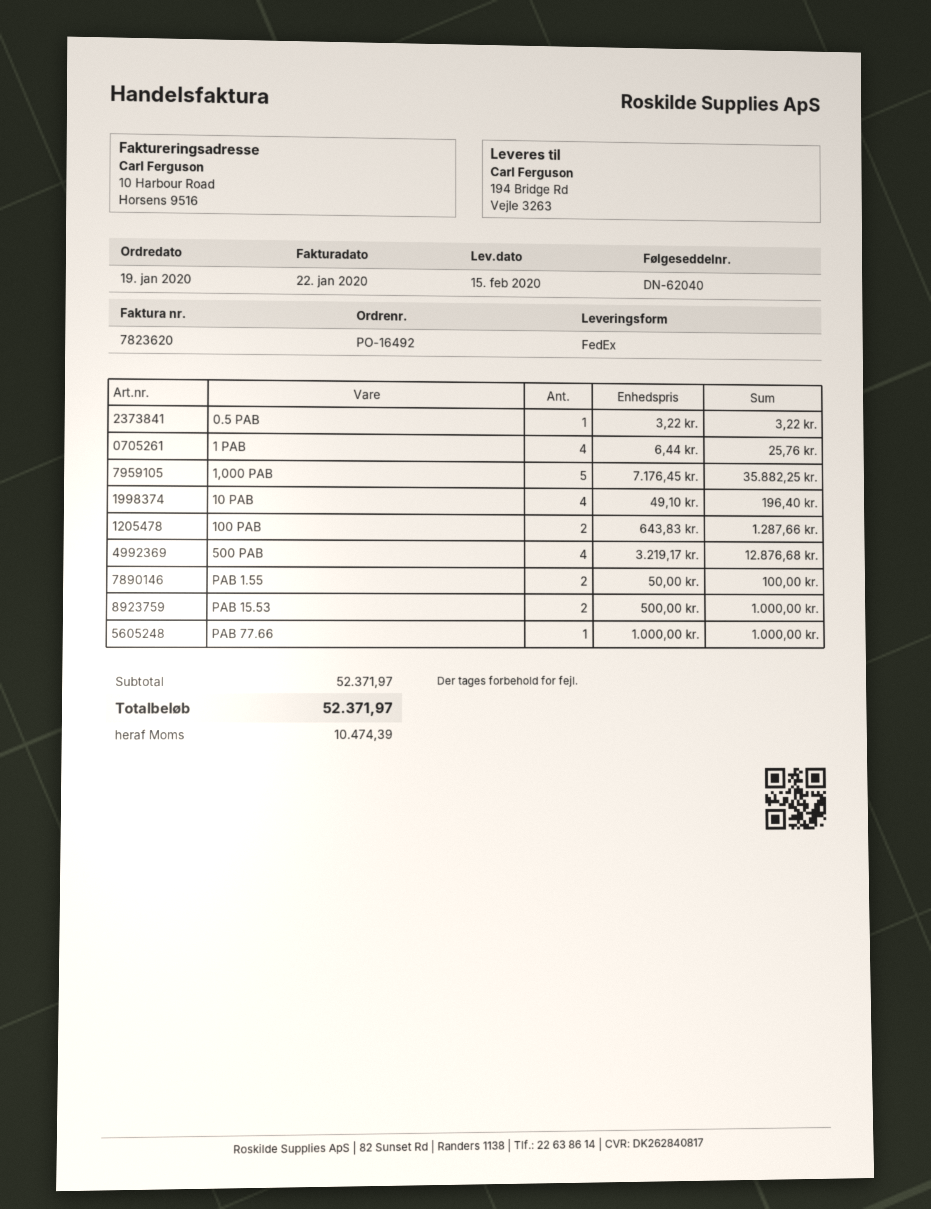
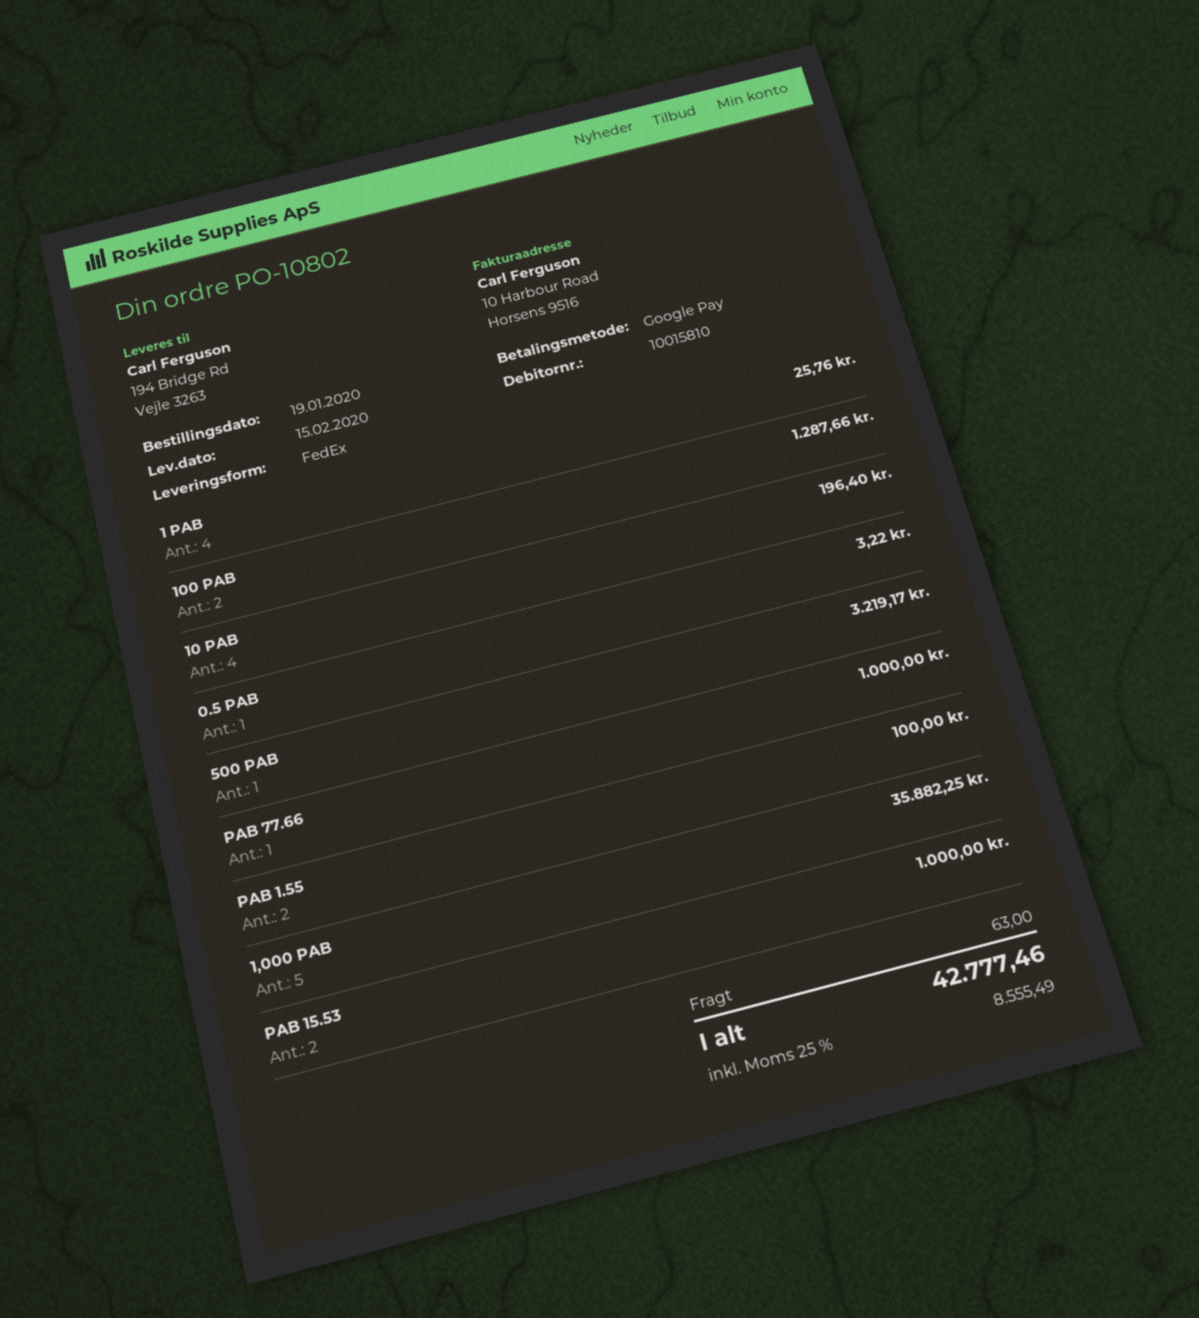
order number: PO-16492 -> PO-10802
500 PAB: 4 for 12876.68 -> 1 for 3219.17
shipping: none -> 63.00
tax: 10474.39 -> 8555.49
total: 52371.97 -> 42777.46

